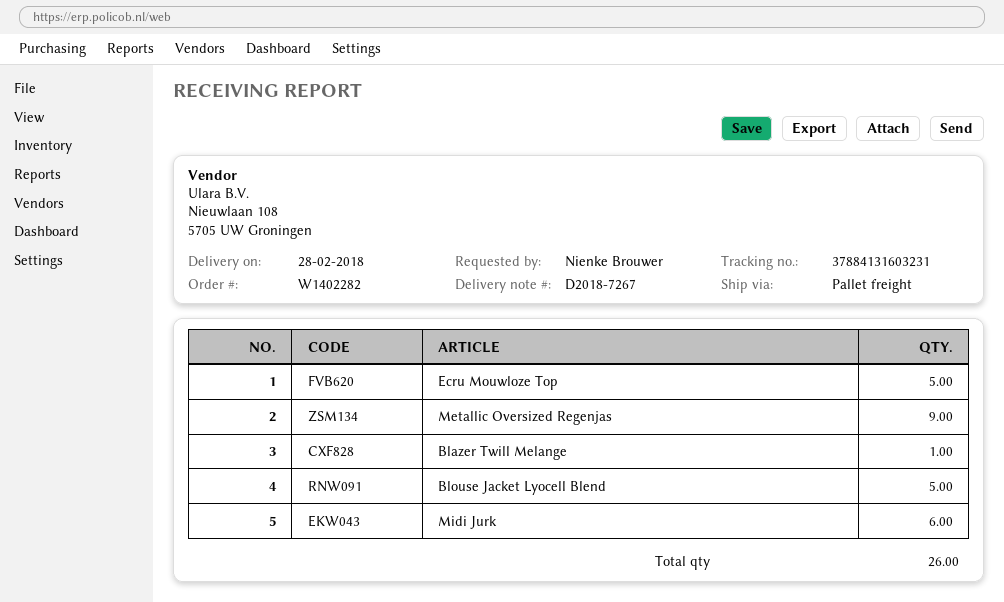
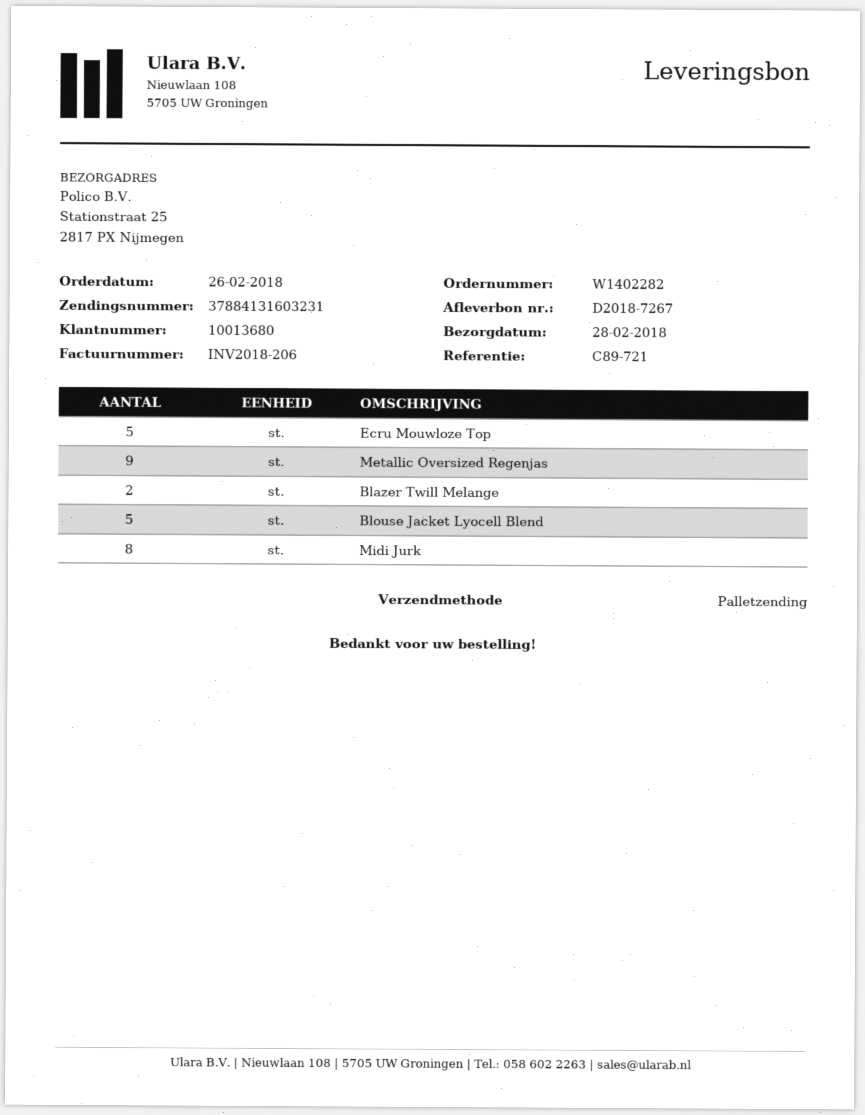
Blazer Twill Melange: 1 -> 2
Midi Jurk: 6 -> 8

